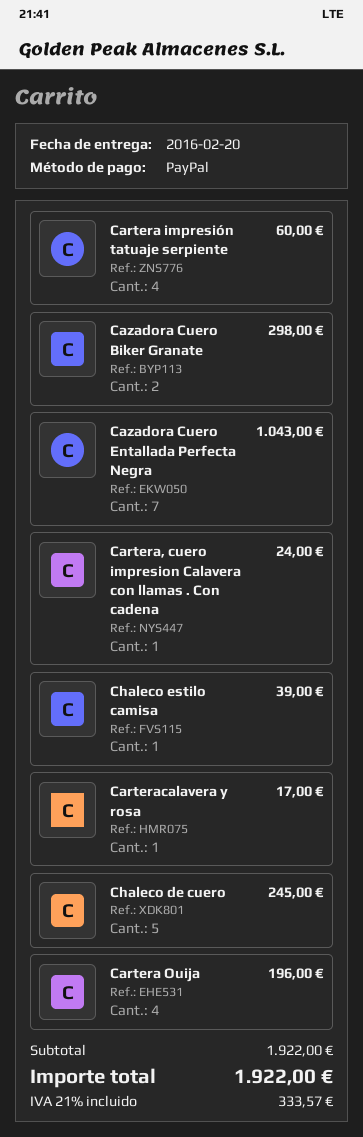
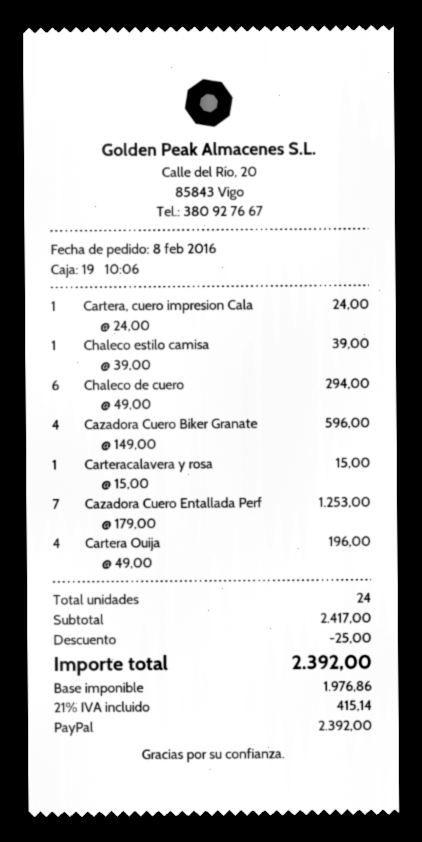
Cartera impresión tatuaje serpiente: 4 for 60.00 -> none
Cazadora Cuero Biker Granate: 2 for 298.00 -> 4 for 596.00
Cazadora Cuero Entallada Perfecta Negra: 7 for 1043.00 -> 7 for 1253.00
Carteracalavera y rosa: 1 for 17.00 -> 1 for 15.00
Chaleco de cuero: 5 for 245.00 -> 6 for 294.00
subtotal: 1922.00 -> 2417.00
discount: none -> 25.00
tax: 21% = 333.57 -> 21% = 415.14
total: 1922.00 -> 2392.00

